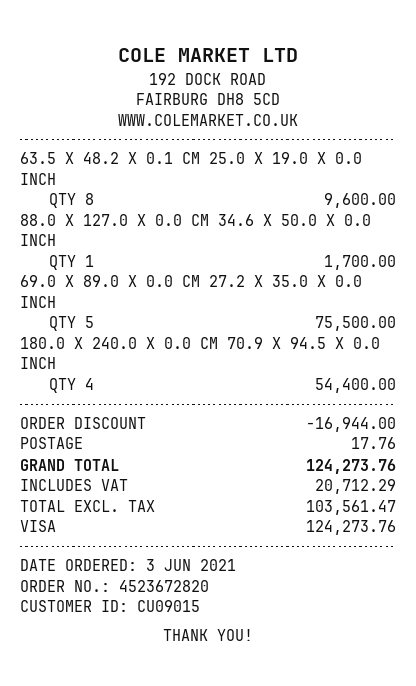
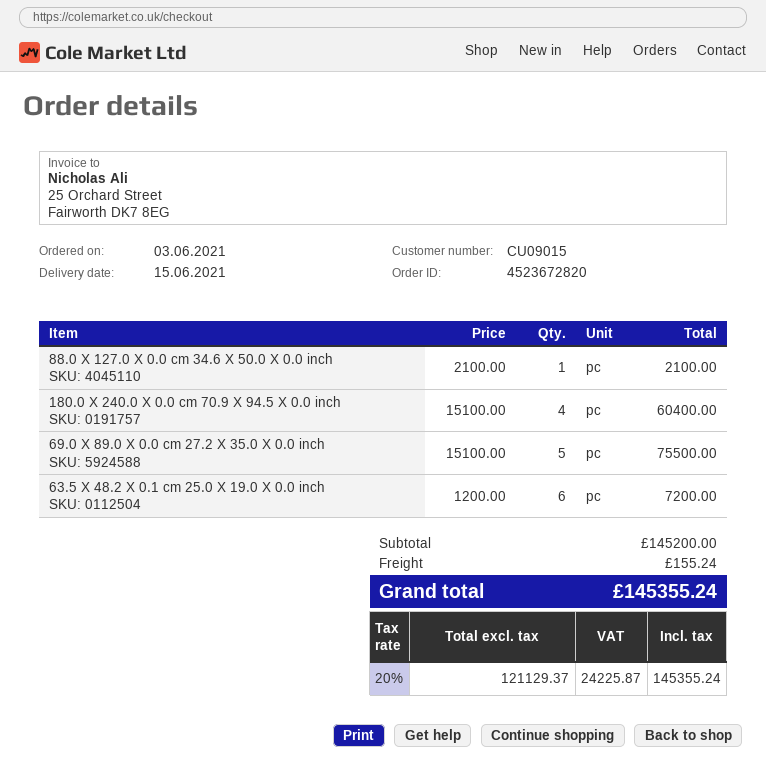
63.5 X 48.2 X 0.1 CM 25.0 X 19.0 X 0.0 INCH: 8 for 9600.00 -> 6 for 7200.00
88.0 X 127.0 X 0.0 CM 34.6 X 50.0 X 0.0 INCH: 1 for 1700.00 -> 1 for 2100.00
180.0 X 240.0 X 0.0 CM 70.9 X 94.5 X 0.0 INCH: 4 for 54400.00 -> 4 for 60400.00
discount: 16944.00 -> none
shipping: 17.76 -> 155.24
net: 103561.47 -> 121129.37
tax: 20712.29 -> 24225.87
total: 124273.76 -> 145355.24

